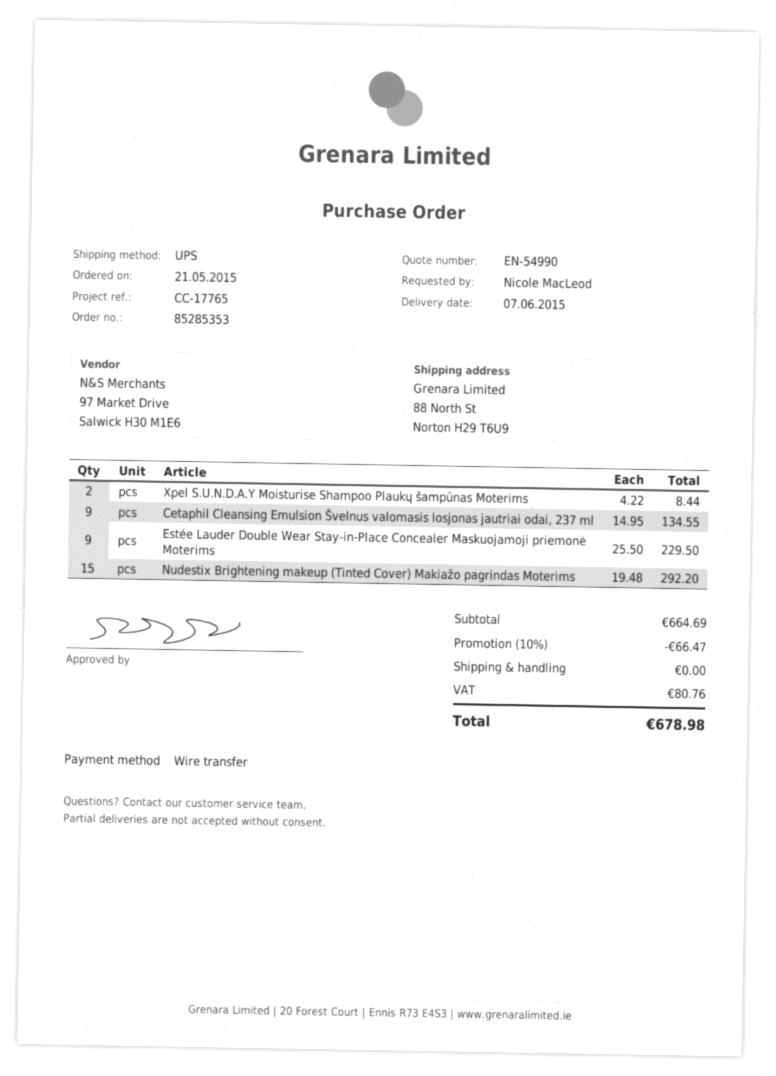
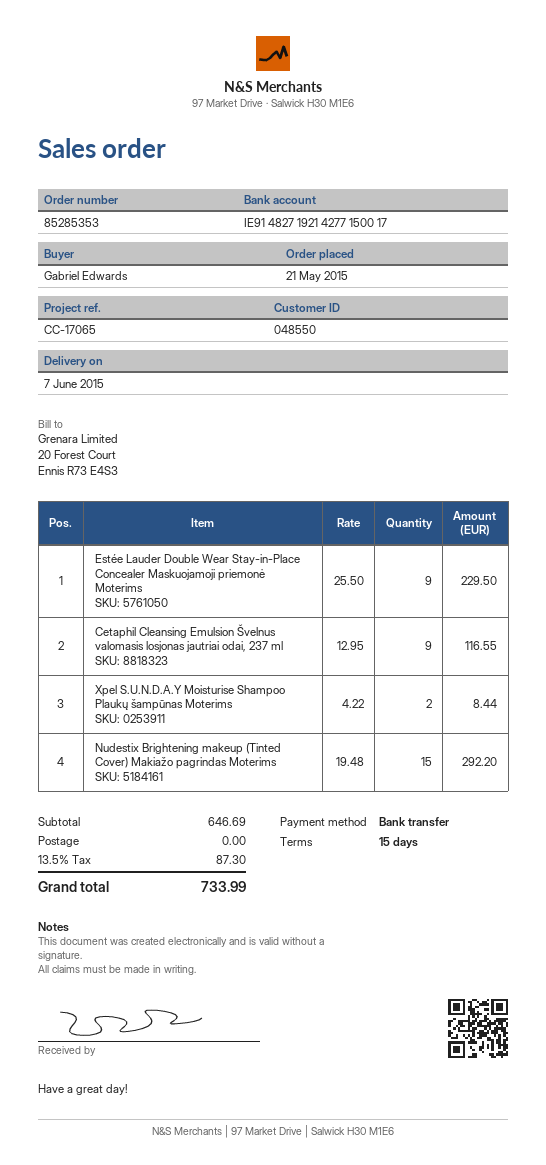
reference: CC-17765 -> CC-17065
ordered by: Nicole MacLeod -> Gabriel Edwards
Cetaphil Cleansing Emulsion Švelnus valomasis losjonas jautriai odai, 237 ml: 9 x 14.95 = 134.55 -> 9 x 12.95 = 116.55
subtotal: 664.69 -> 646.69
discount: 10% = 66.47 -> none
tax: 80.76 -> 87.30
total: 678.98 -> 733.99

